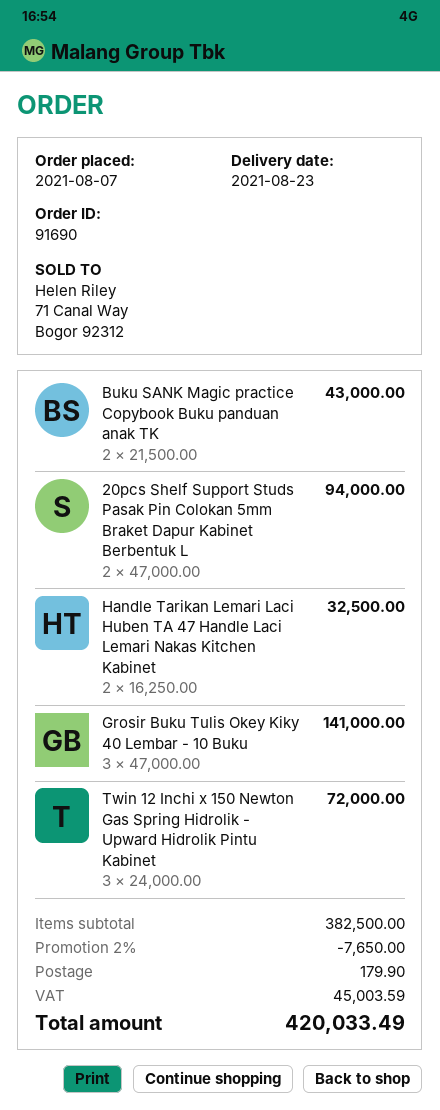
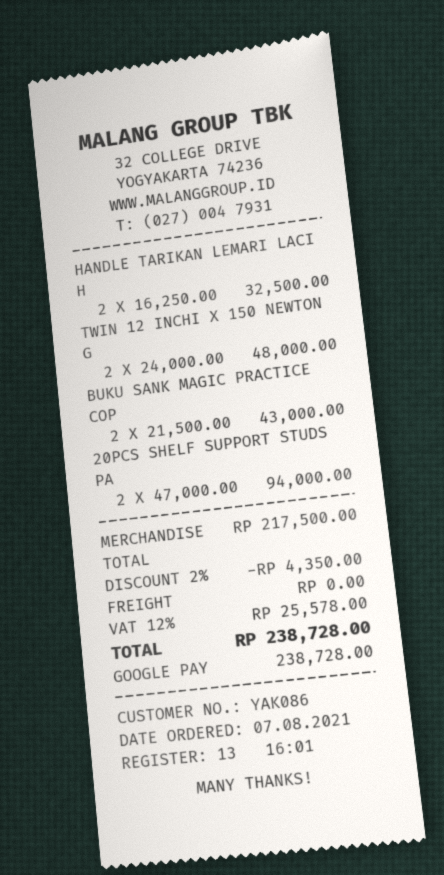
Grosir Buku Tulis Okey Kiky 40 Lembar - 10 Buku: 3 x 47000.00 = 141000.00 -> none
Twin 12 Inchi x 150 Newton Gas Spring Hidrolik - Upward Hidrolik Pintu Kabinet: 3 x 24000.00 = 72000.00 -> 2 x 24000.00 = 48000.00
subtotal: 382500.00 -> 217500.00
discount: 2% = 7650.00 -> 2% = 4350.00
shipping: 179.90 -> 0.00
tax: 45003.59 -> 25578.00
total: 420033.49 -> 238728.00

